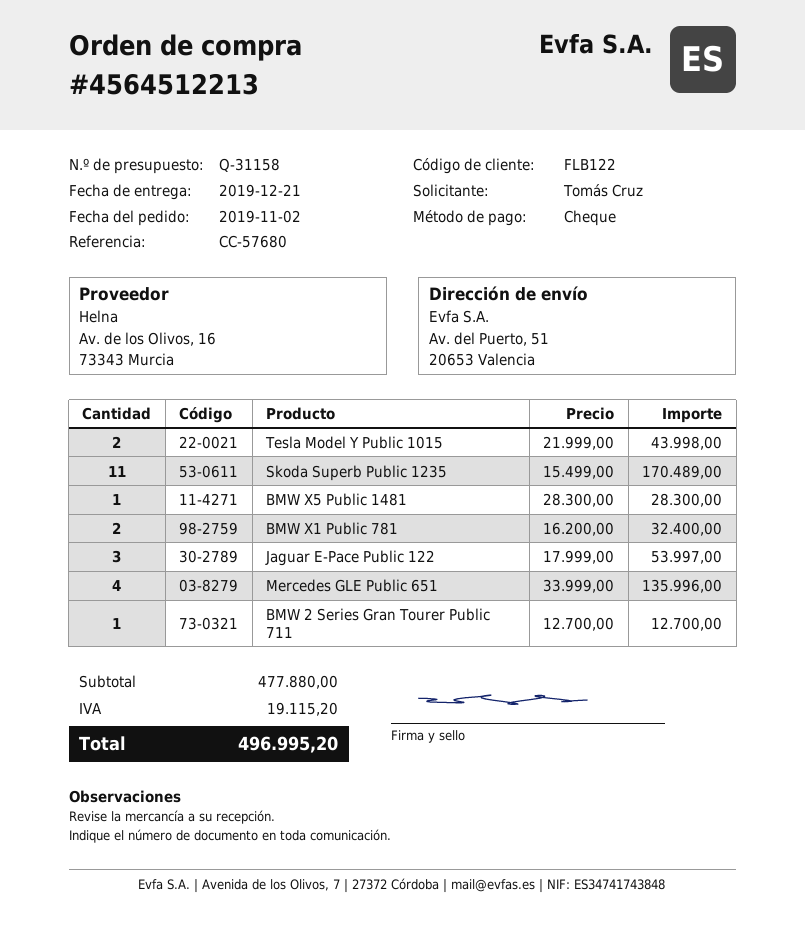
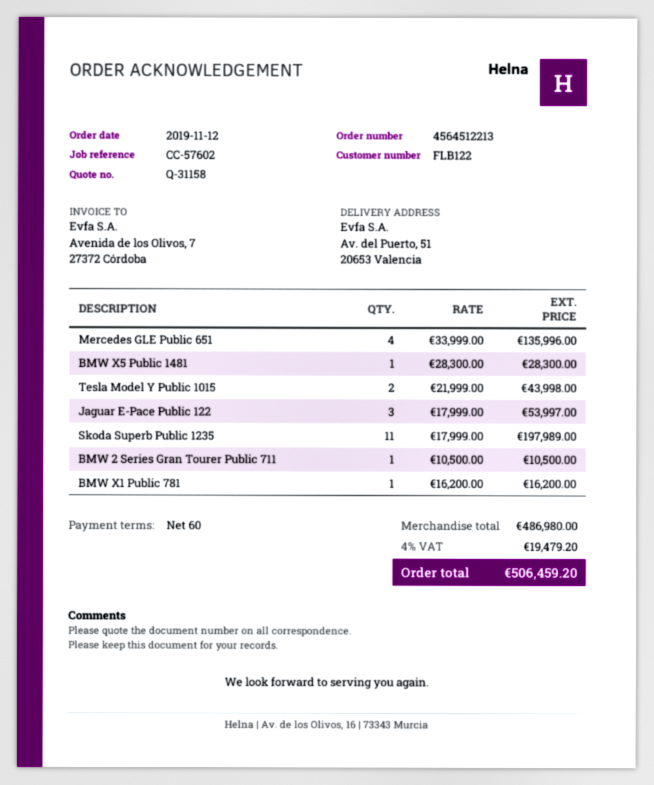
order date: 2019-11-02 -> 2019-11-12
reference: CC-57680 -> CC-57602
Skoda Superb Public 1235: 11 x 15499.00 = 170489.00 -> 11 x 17999.00 = 197989.00
BMW X1 Public 781: 2 x 16200.00 = 32400.00 -> 1 x 16200.00 = 16200.00
BMW 2 Series Gran Tourer Public 711: 1 x 12700.00 = 12700.00 -> 1 x 10500.00 = 10500.00
subtotal: 477880.00 -> 486980.00
tax: 19115.20 -> 19479.20
total: 496995.20 -> 506459.20

